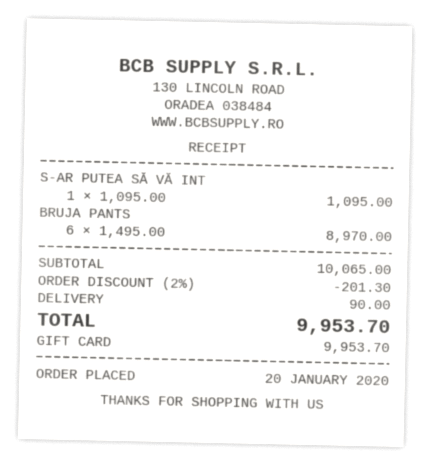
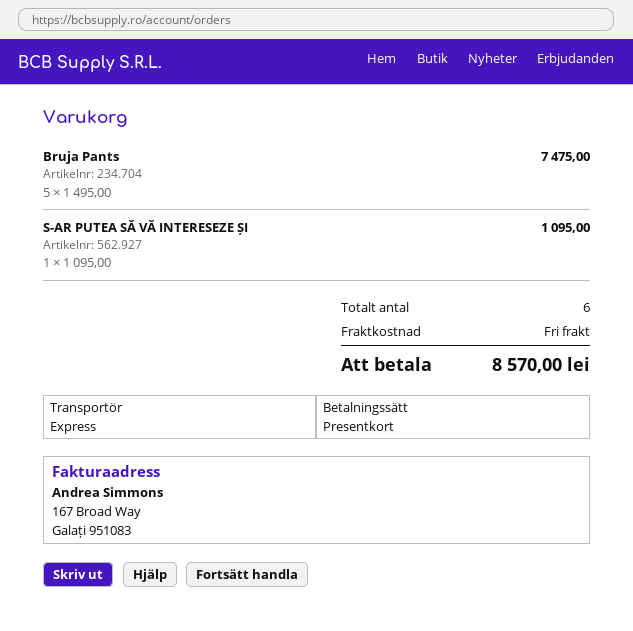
BRUJA PANTS: 6 x 1495.00 = 8970.00 -> 5 x 1495.00 = 7475.00
discount: 2% = 201.30 -> none
shipping: 90.00 -> 0.00
total: 9953.70 -> 8570.00

